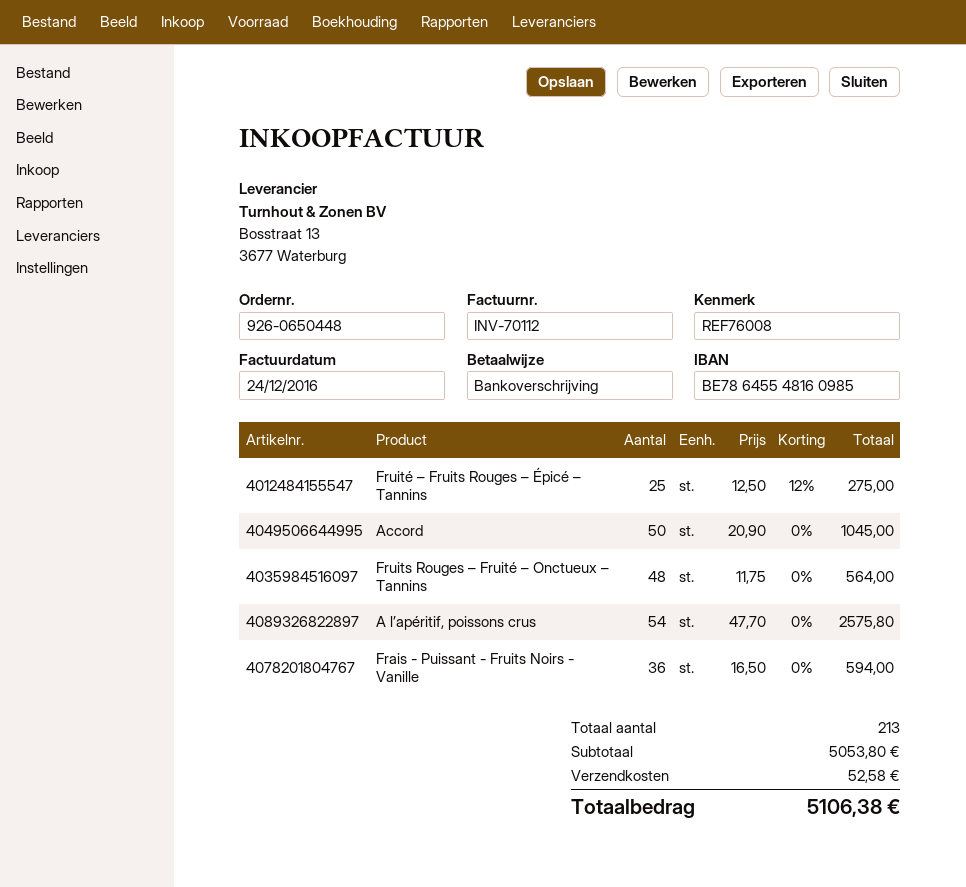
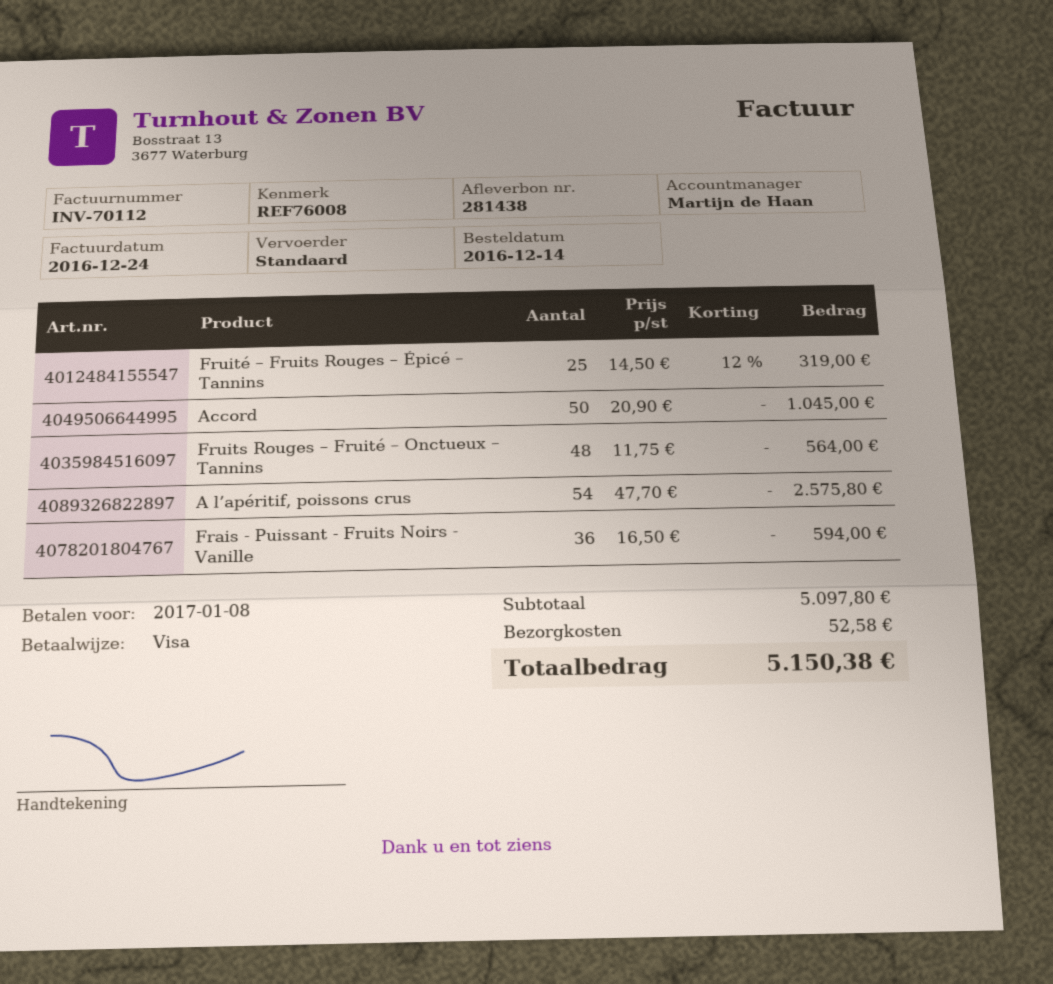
payment method: bank transfer -> Visa
Fruité – Fruits Rouges – Épicé – Tannins: 25 x 12.50 - 12% = 275.00 -> 25 x 14.50 - 12% = 319.00
subtotal: 5053.80 -> 5097.80
total: 5106.38 -> 5150.38

